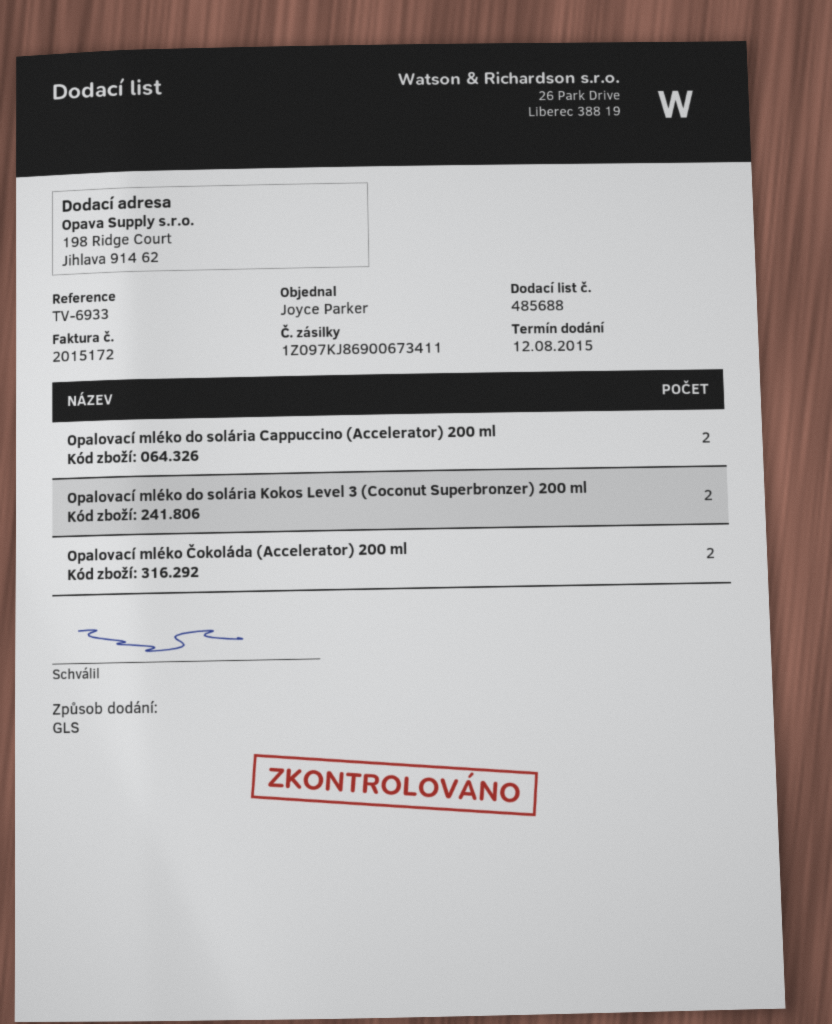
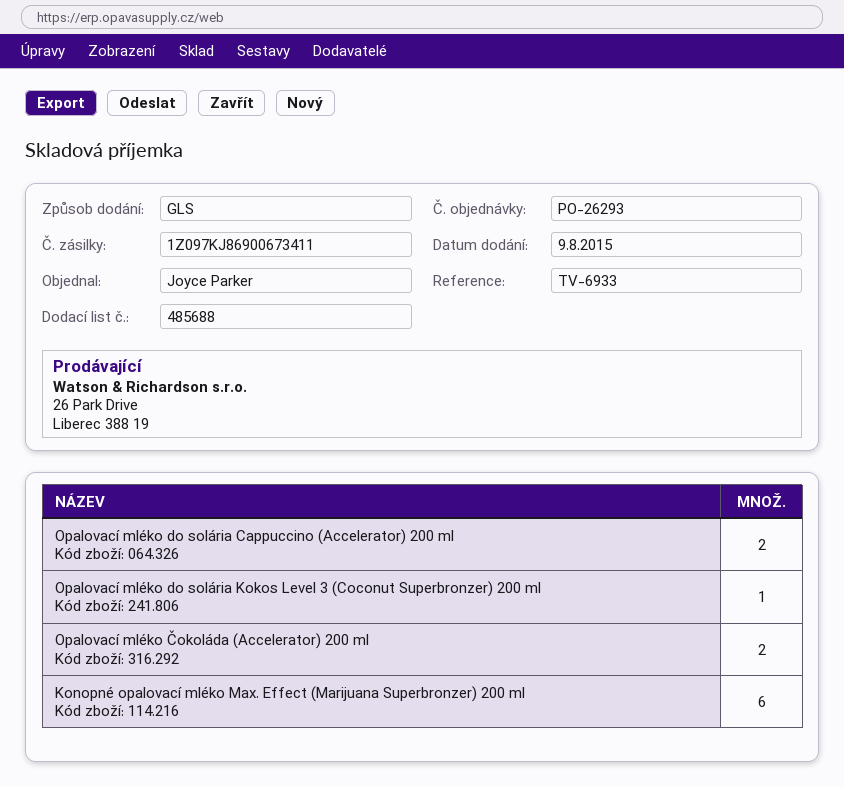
delivery date: 2015-08-12 -> 2015-08-09
Opalovací mléko do solária Kokos Level 3 (Coconut Superbronzer) 200 ml: 2 -> 1
Konopné opalovací mléko Max. Effect (Marijuana Superbronzer) 200 ml: none -> 6

